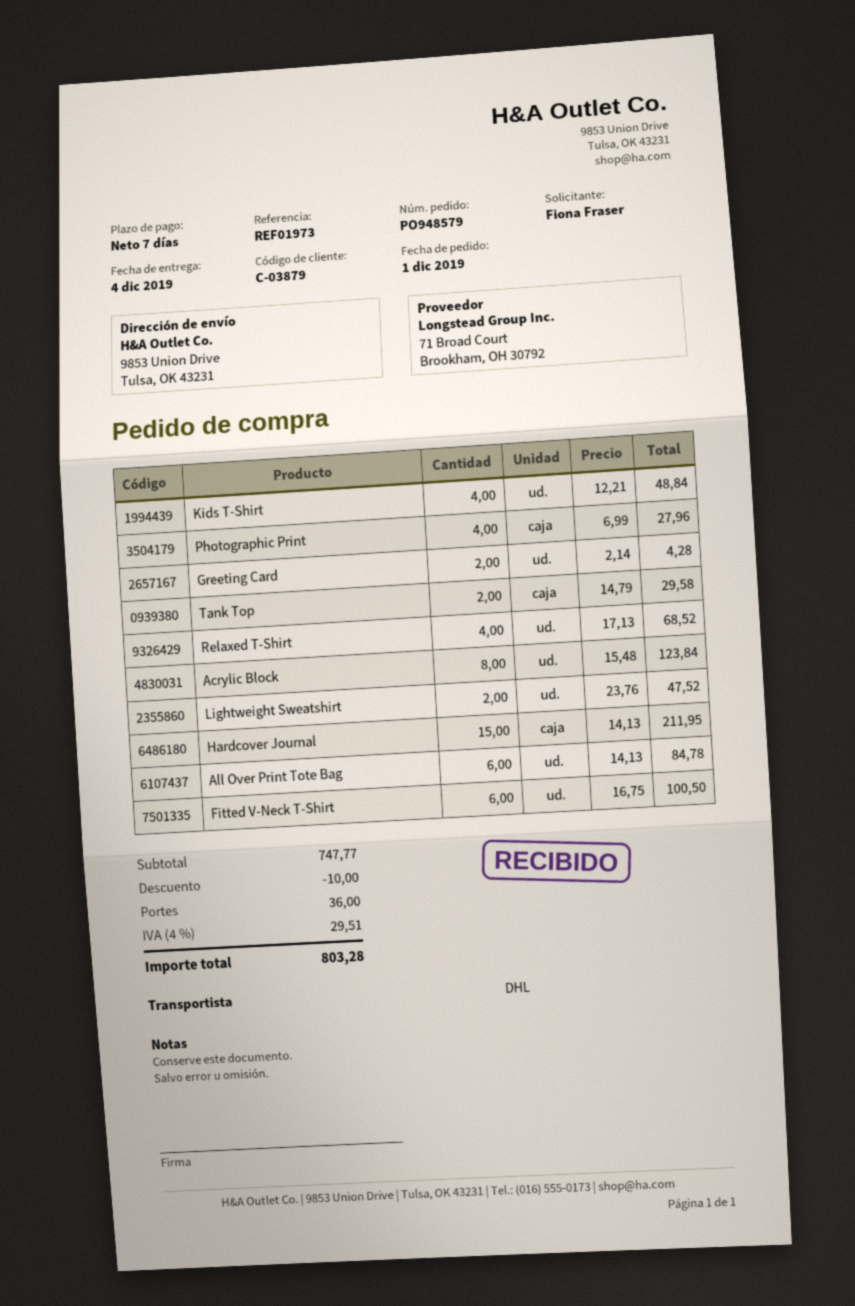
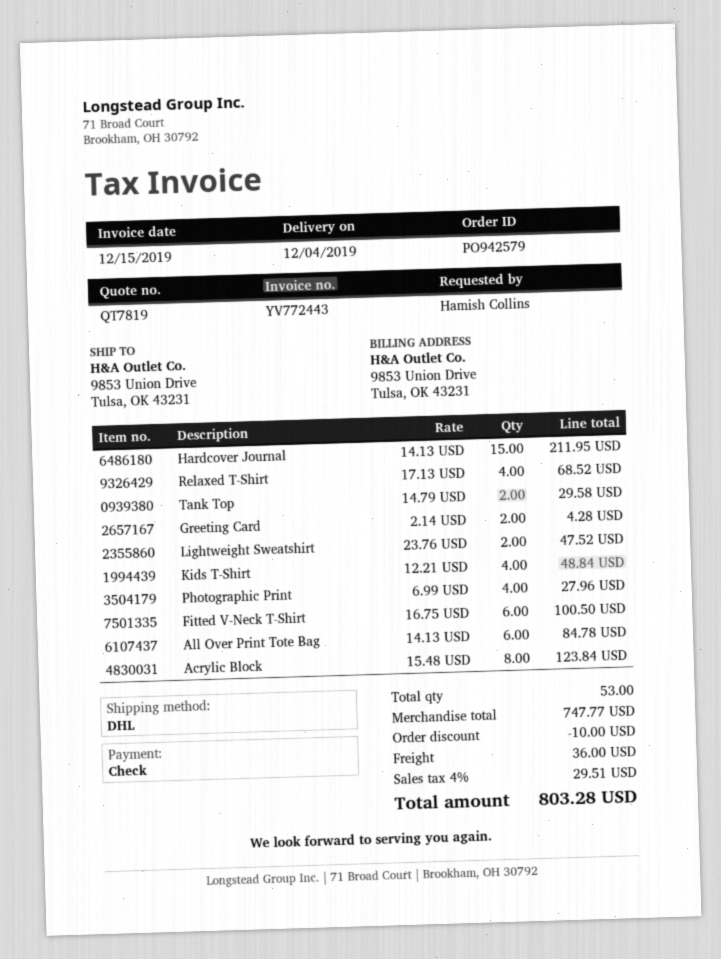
order number: PO948579 -> PO942579
ordered by: Fiona Fraser -> Hamish Collins

